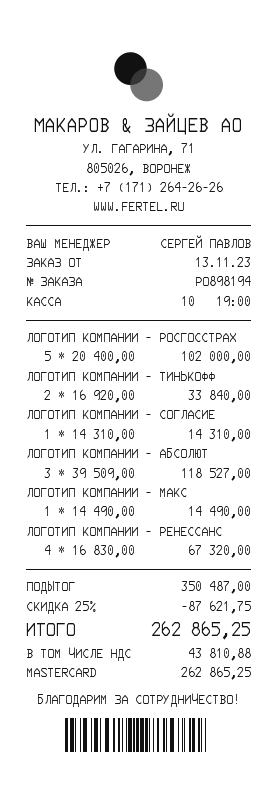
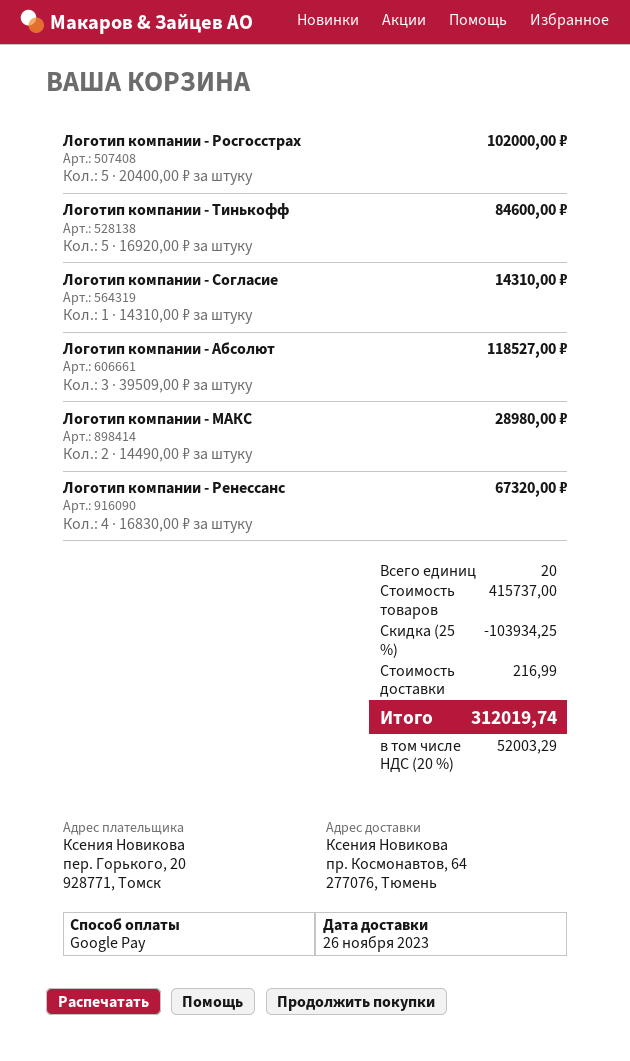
payment method: Mastercard -> Google Pay
ЛОГОТИП КОМПАНИИ - ТИНЬКОФФ: 2 x 16920.00 = 33840.00 -> 5 x 16920.00 = 84600.00
ЛОГОТИП КОМПАНИИ - МАКС: 1 x 14490.00 = 14490.00 -> 2 x 14490.00 = 28980.00
subtotal: 350487.00 -> 415737.00
discount: 25% = 87621.75 -> 25% = 103934.25
shipping: none -> 216.99
tax: 43810.88 -> 52003.29
total: 262865.25 -> 312019.74

